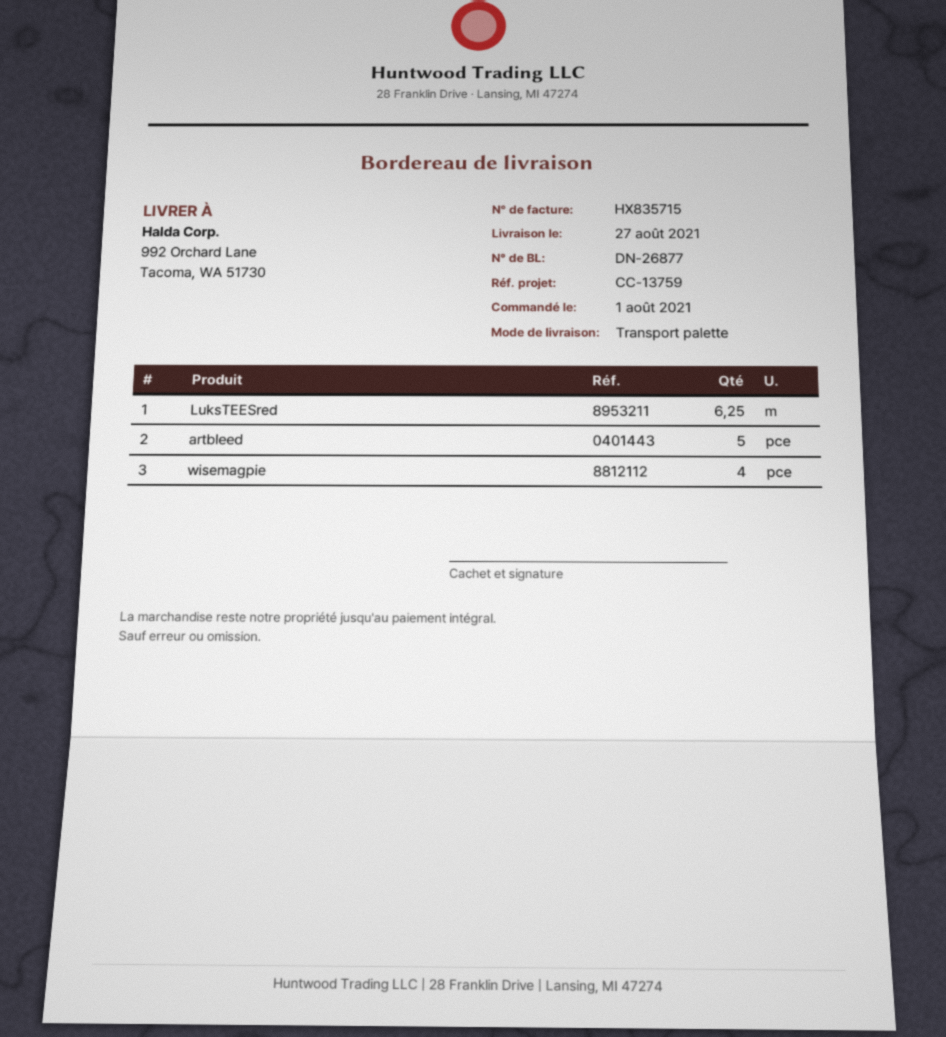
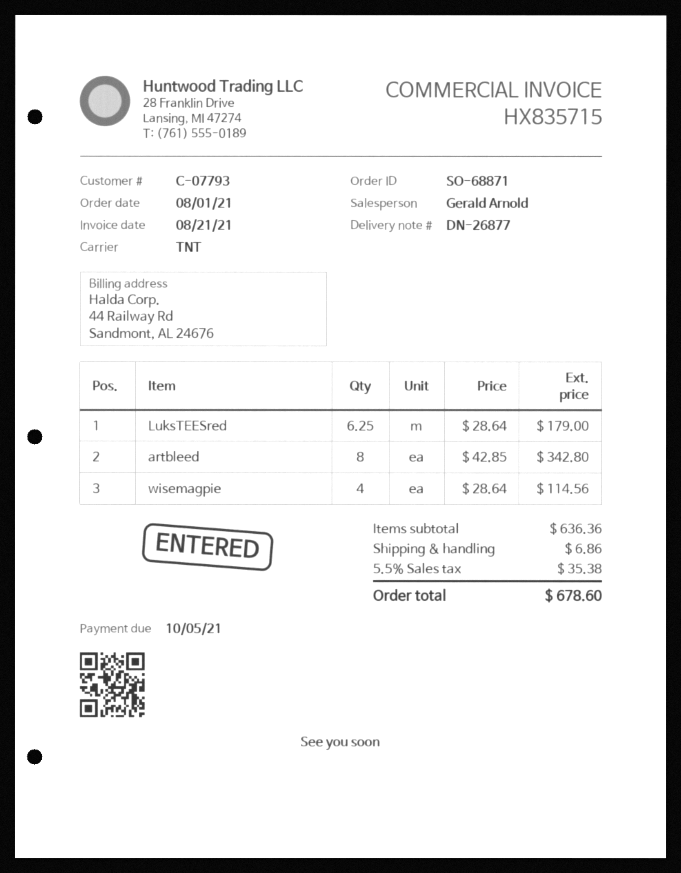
shipping method: pallet freight -> TNT
artbleed: 5 -> 8

